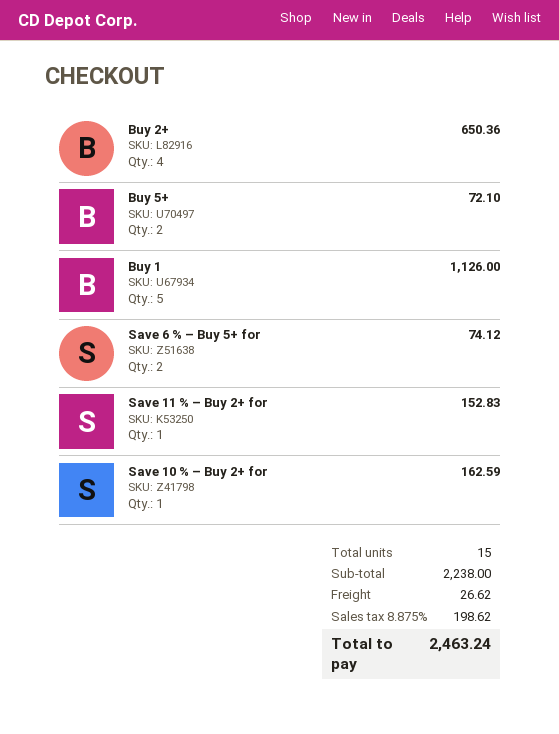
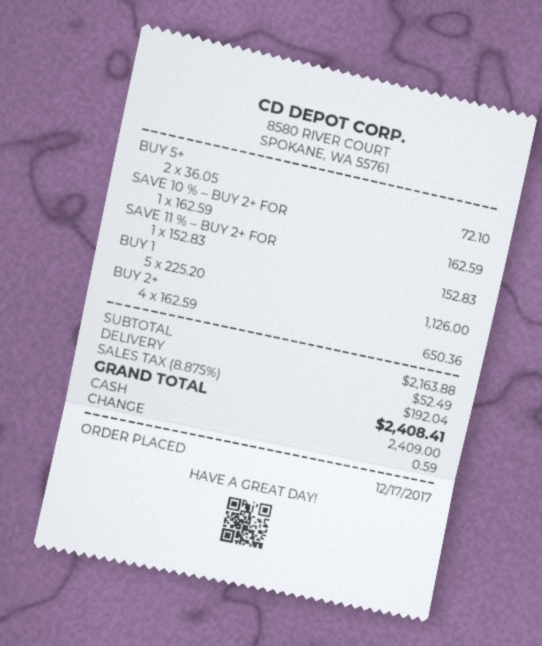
Save 6 % – Buy 5+ for: 2 for 74.12 -> none
subtotal: 2238.00 -> 2163.88
shipping: 26.62 -> 52.49
tax: 8.875% = 198.62 -> 8.875% = 192.04
total: 2463.24 -> 2408.41

